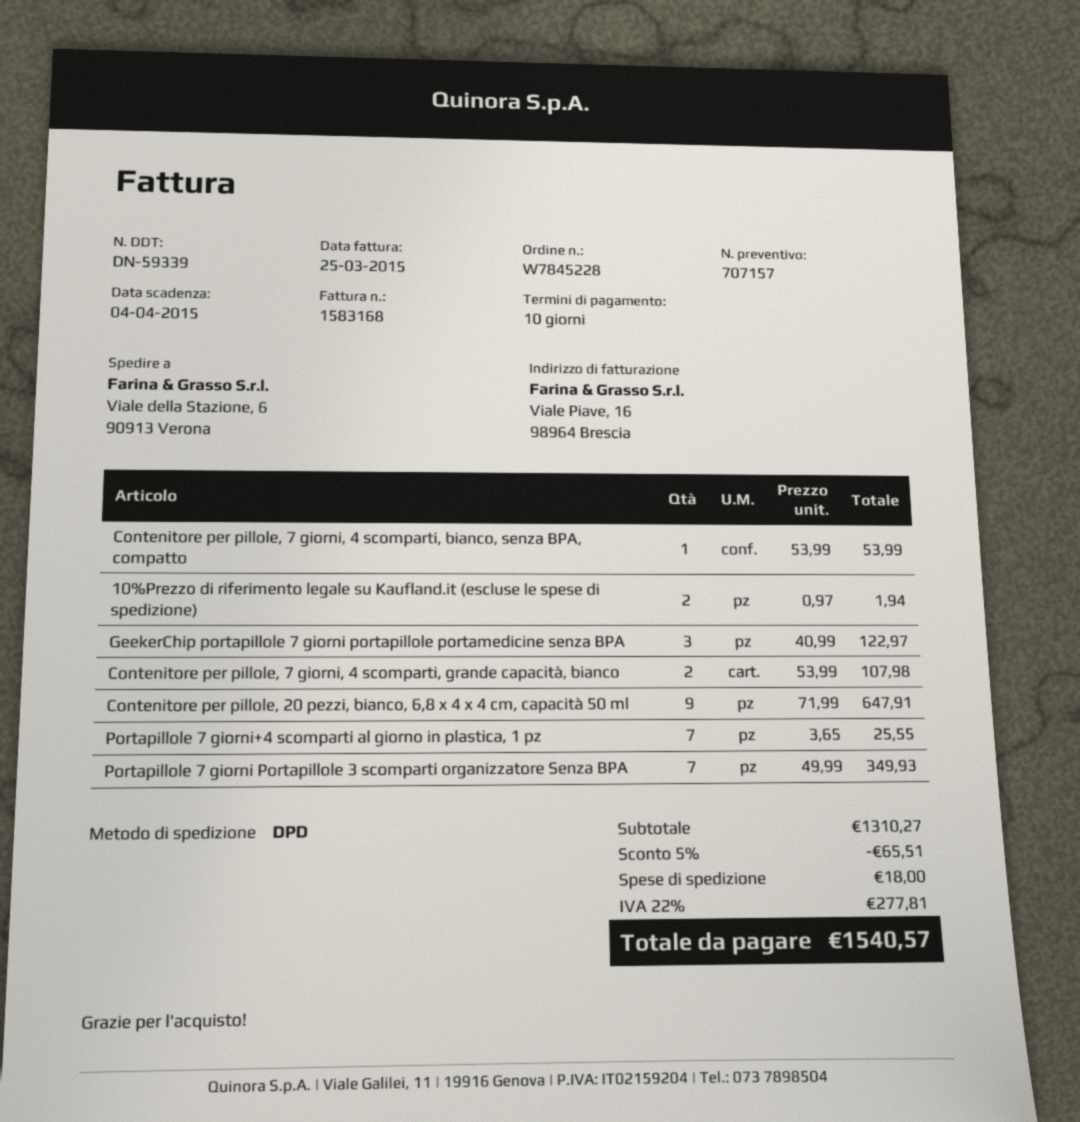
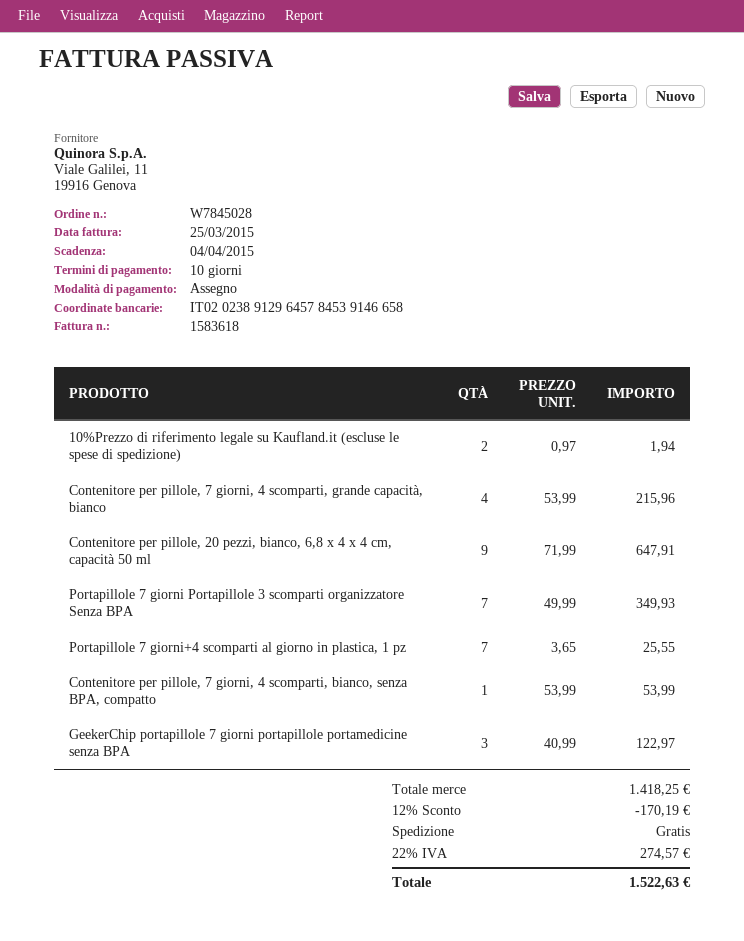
order number: W7845228 -> W7845028
invoice number: 1583168 -> 1583618
Contenitore per pillole, 7 giorni, 4 scomparti, grande capacità, bianco: 2 x 53.99 = 107.98 -> 4 x 53.99 = 215.96
subtotal: 1310.27 -> 1418.25
discount: 5% = 65.51 -> 12% = 170.19
shipping: 18.00 -> 0.00
tax: 22% = 277.81 -> 22% = 274.57
total: 1540.57 -> 1522.63

